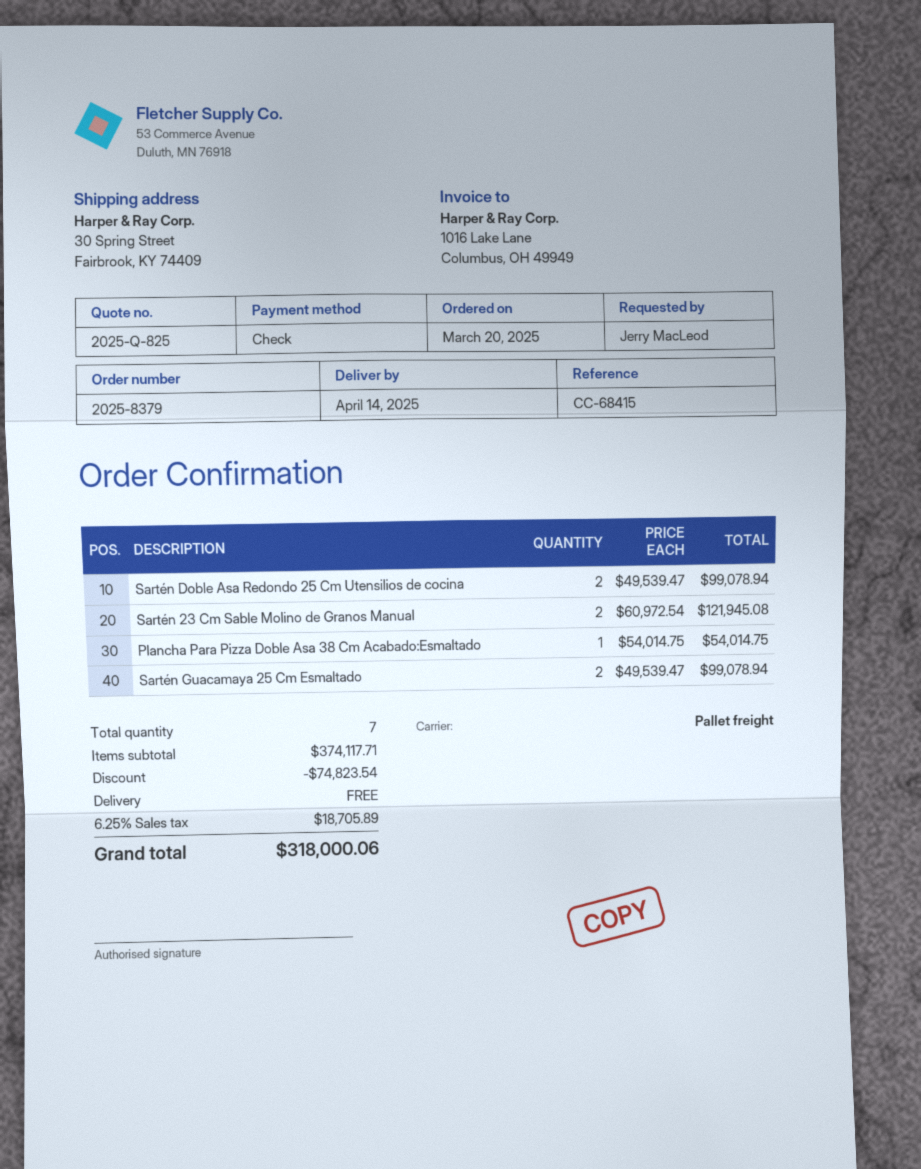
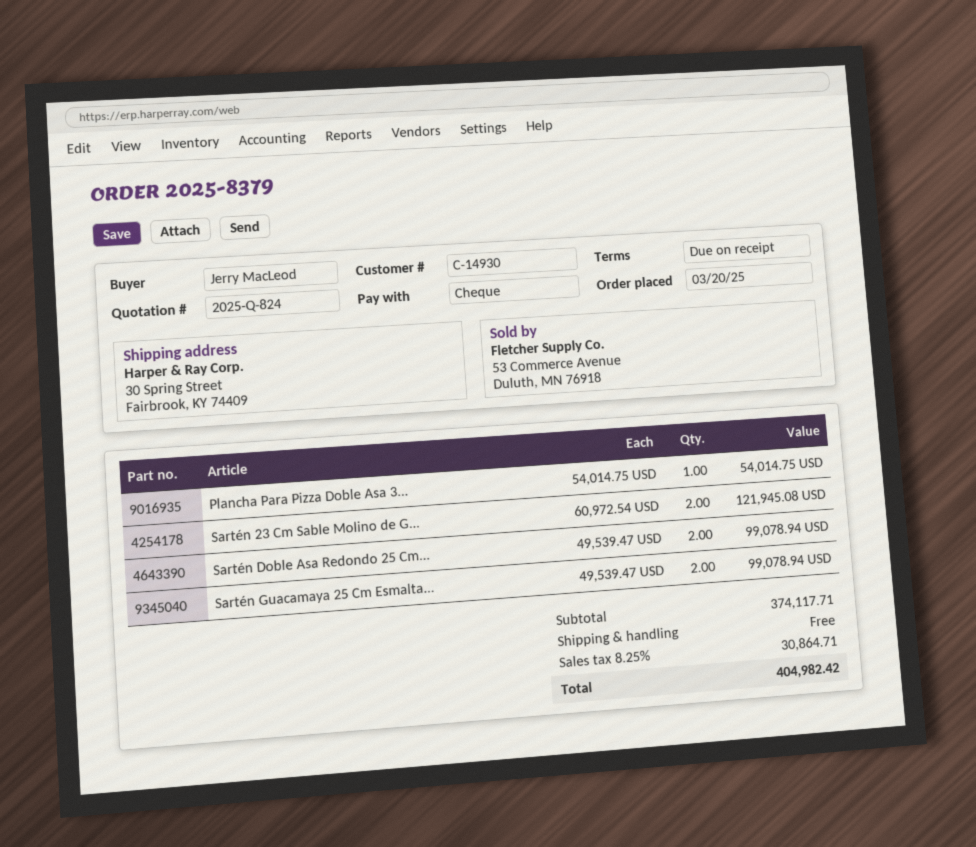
quote number: 2025-Q-825 -> 2025-Q-824
discount: 74823.54 -> none
tax: 6.25% = 18705.89 -> 8.25% = 30864.71
total: 318000.06 -> 404982.42

